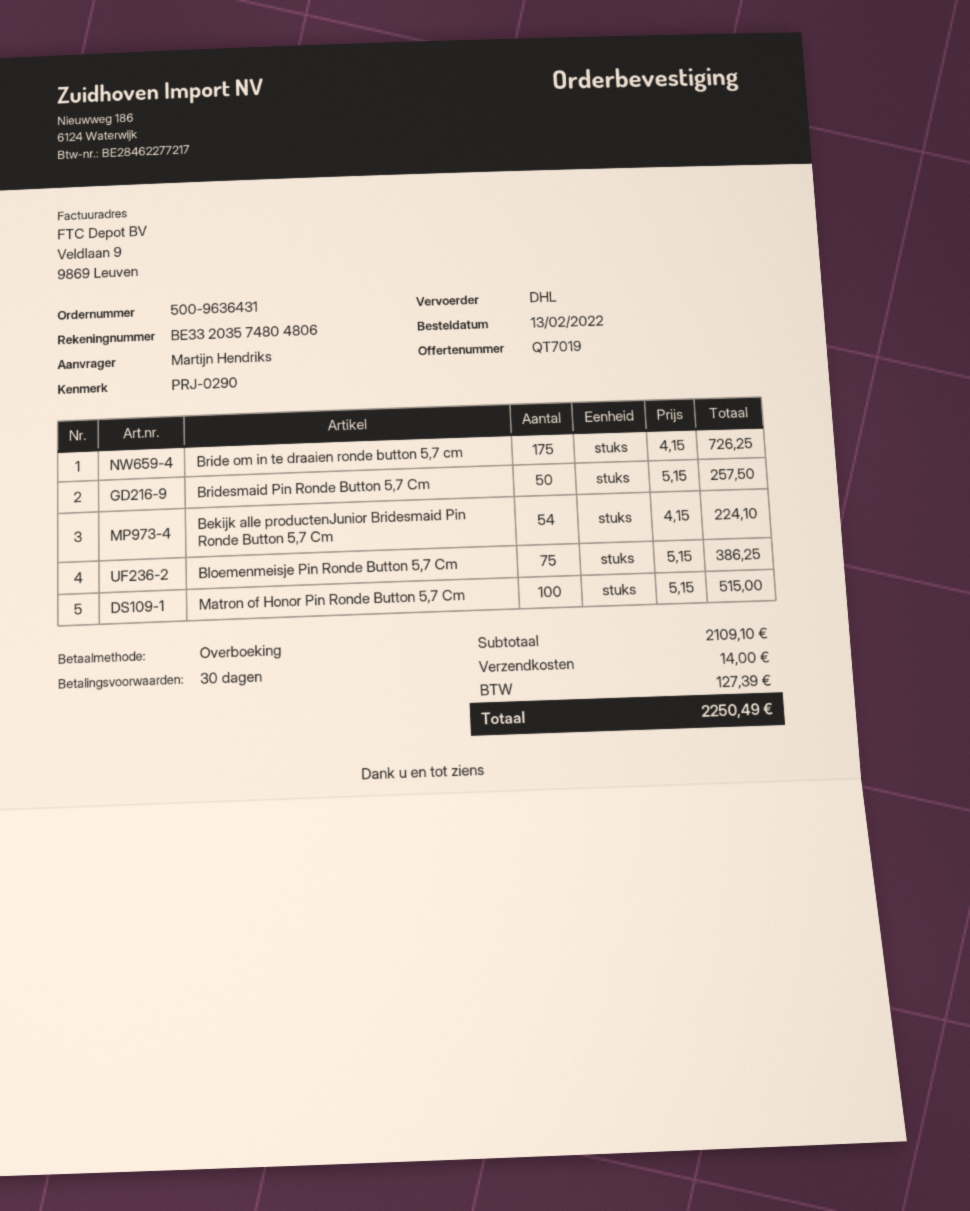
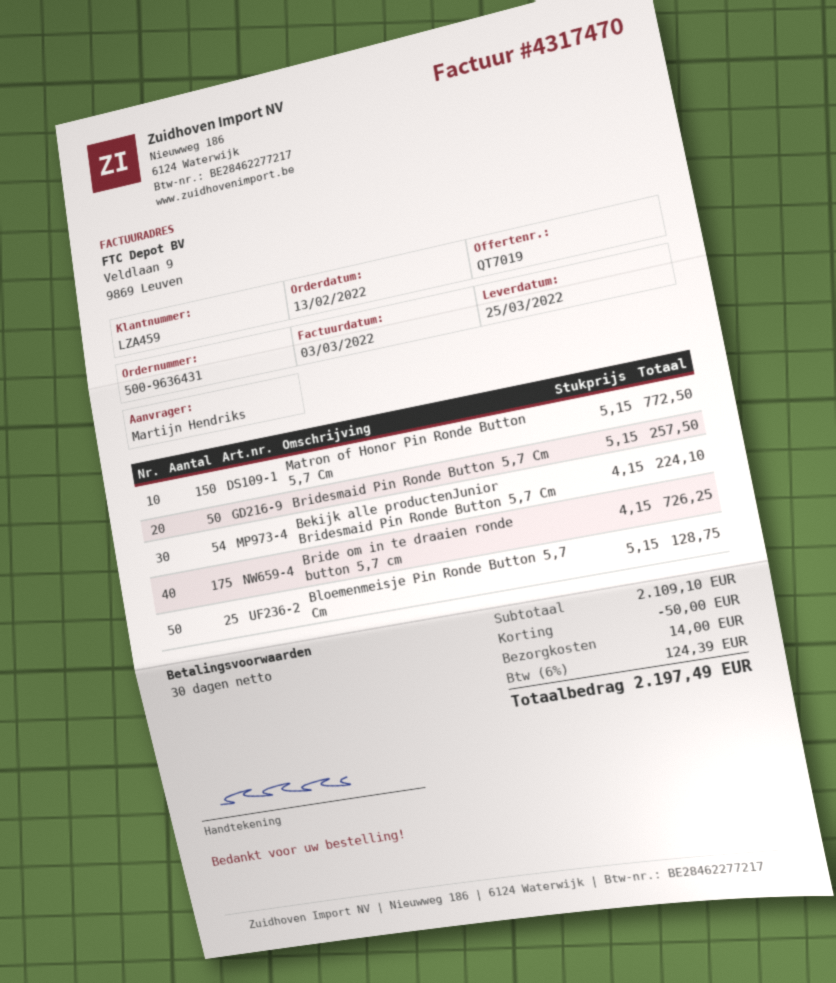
Bloemenmeisje Pin Ronde Button 5,7 Cm: 75 x 5.15 = 386.25 -> 25 x 5.15 = 128.75
Matron of Honor Pin Ronde Button 5,7 Cm: 100 x 5.15 = 515.00 -> 150 x 5.15 = 772.50
discount: none -> 50.00
tax: 127.39 -> 124.39
total: 2250.49 -> 2197.49

